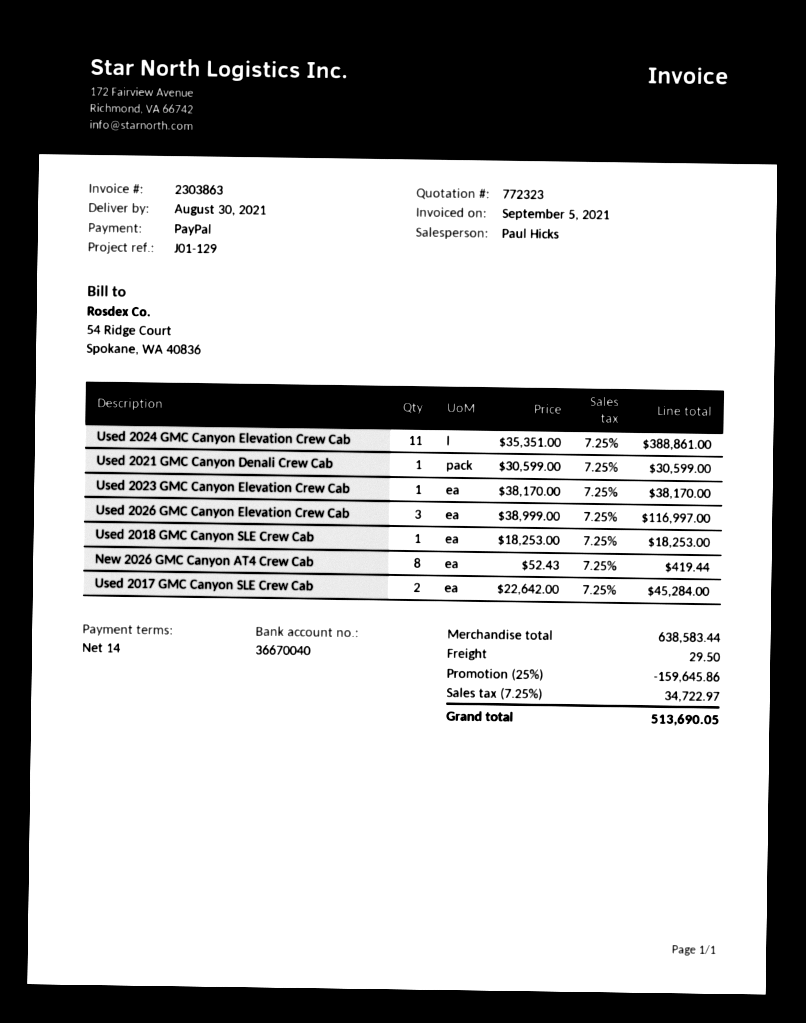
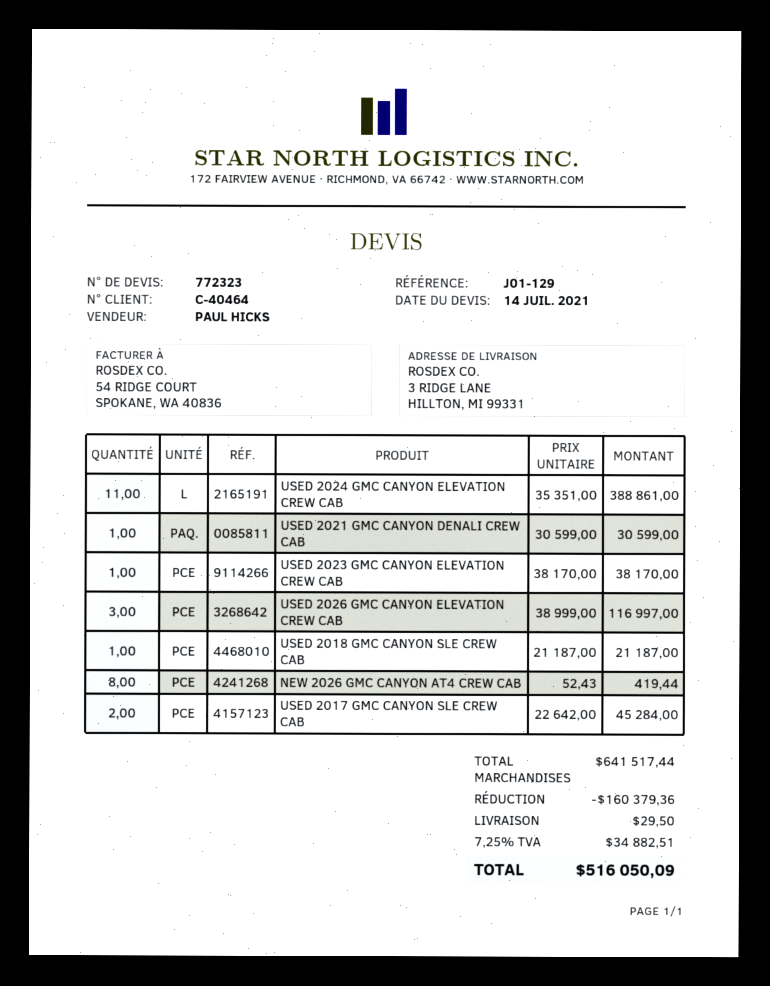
Used 2018 GMC Canyon SLE Crew Cab: 1 x 18253.00 = 18253.00 -> 1 x 21187.00 = 21187.00
subtotal: 638583.44 -> 641517.44
discount: 159645.86 -> 160379.36
tax: 7.25% = 34722.97 -> 7.25% = 34882.51
total: 513690.05 -> 516050.09

